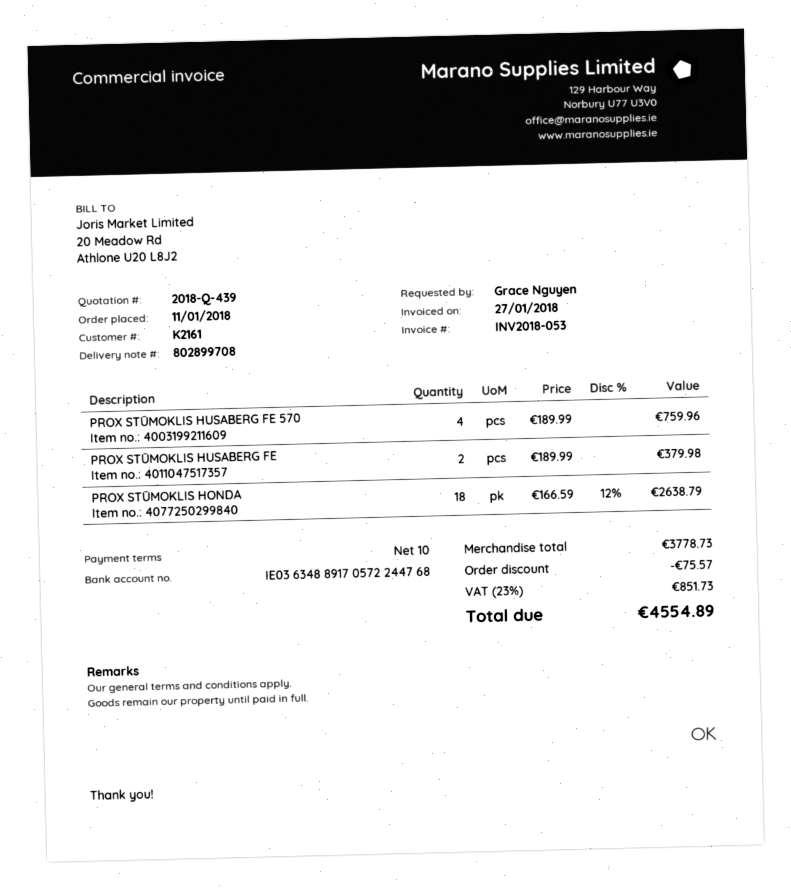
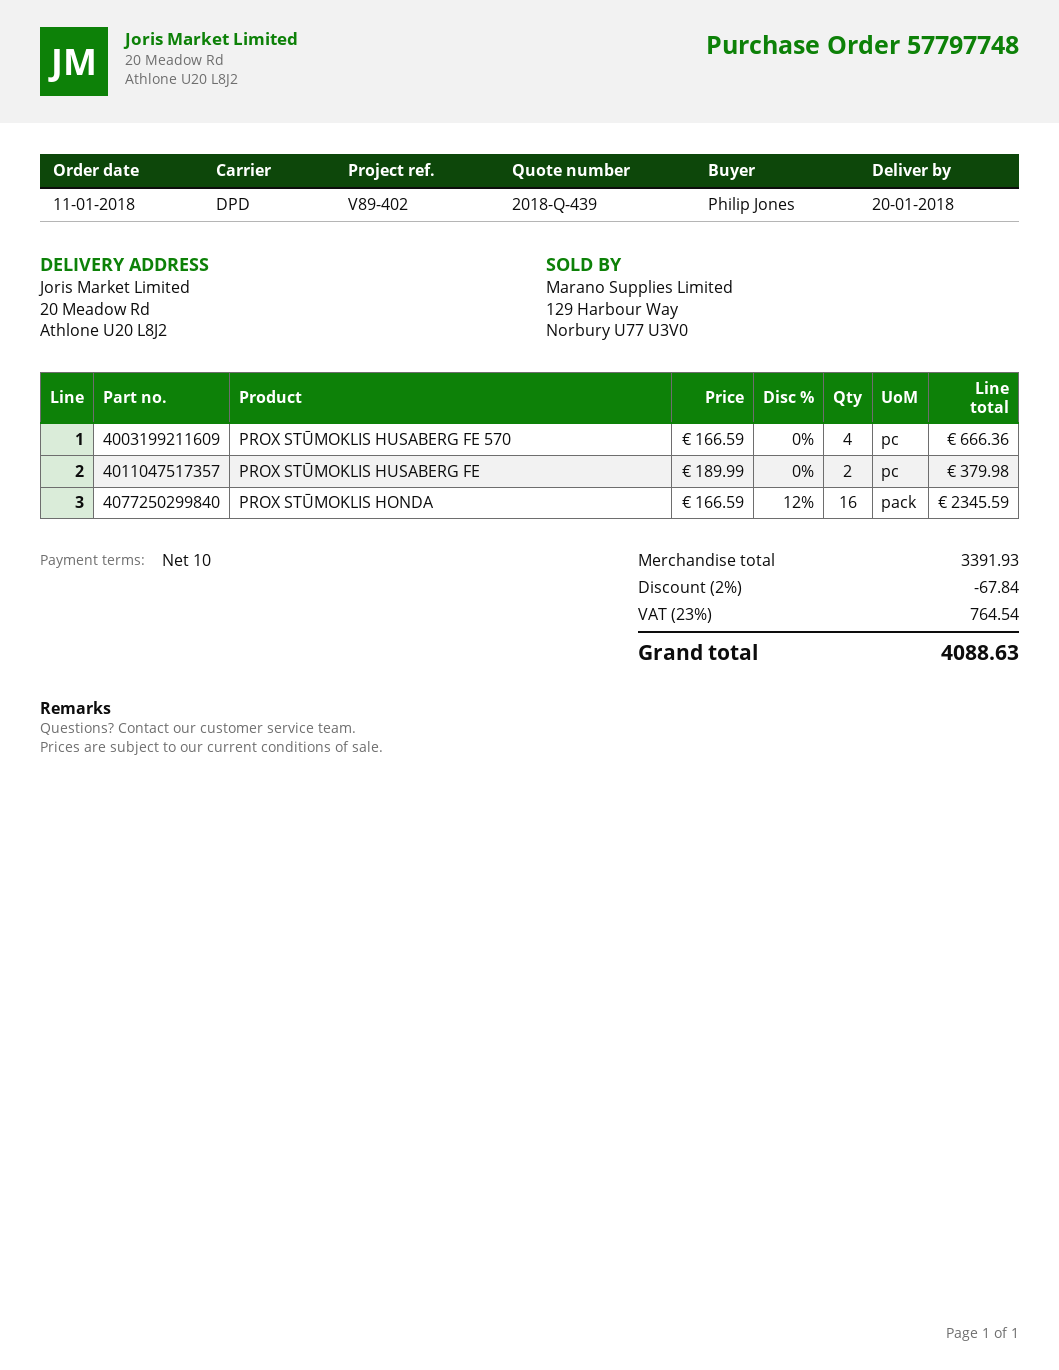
ordered by: Grace Nguyen -> Philip Jones
PROX STŪMOKLIS HUSABERG FE 570: 4 x 189.99 = 759.96 -> 4 x 166.59 = 666.36
PROX STŪMOKLIS HONDA: 18 x 166.59 - 12% = 2638.79 -> 16 x 166.59 - 12% = 2345.59
subtotal: 3778.73 -> 3391.93
discount: 75.57 -> 67.84
tax: 23% = 851.73 -> 23% = 764.54
total: 4554.89 -> 4088.63

